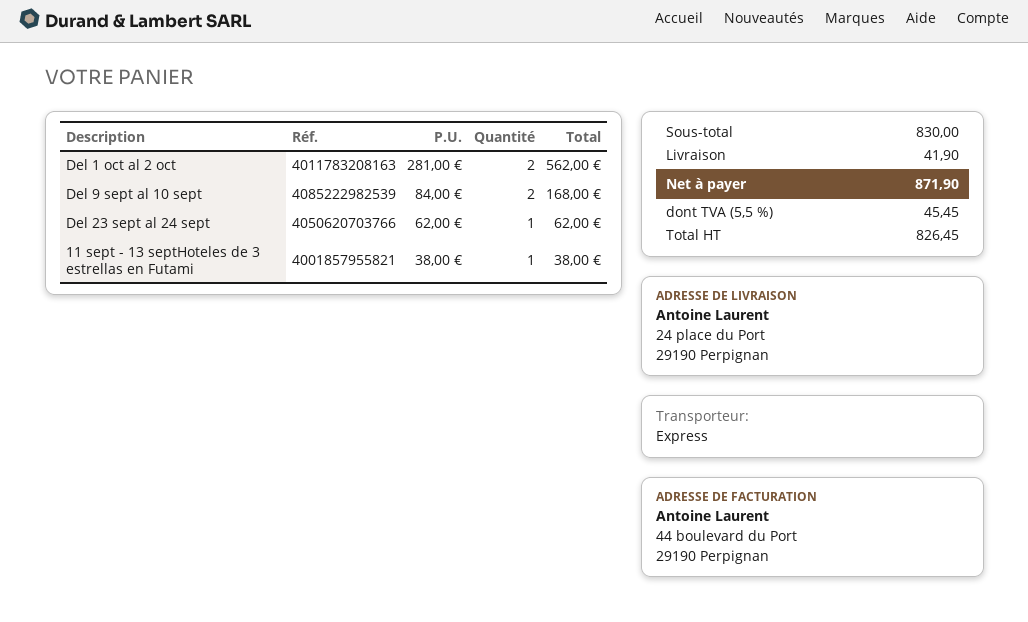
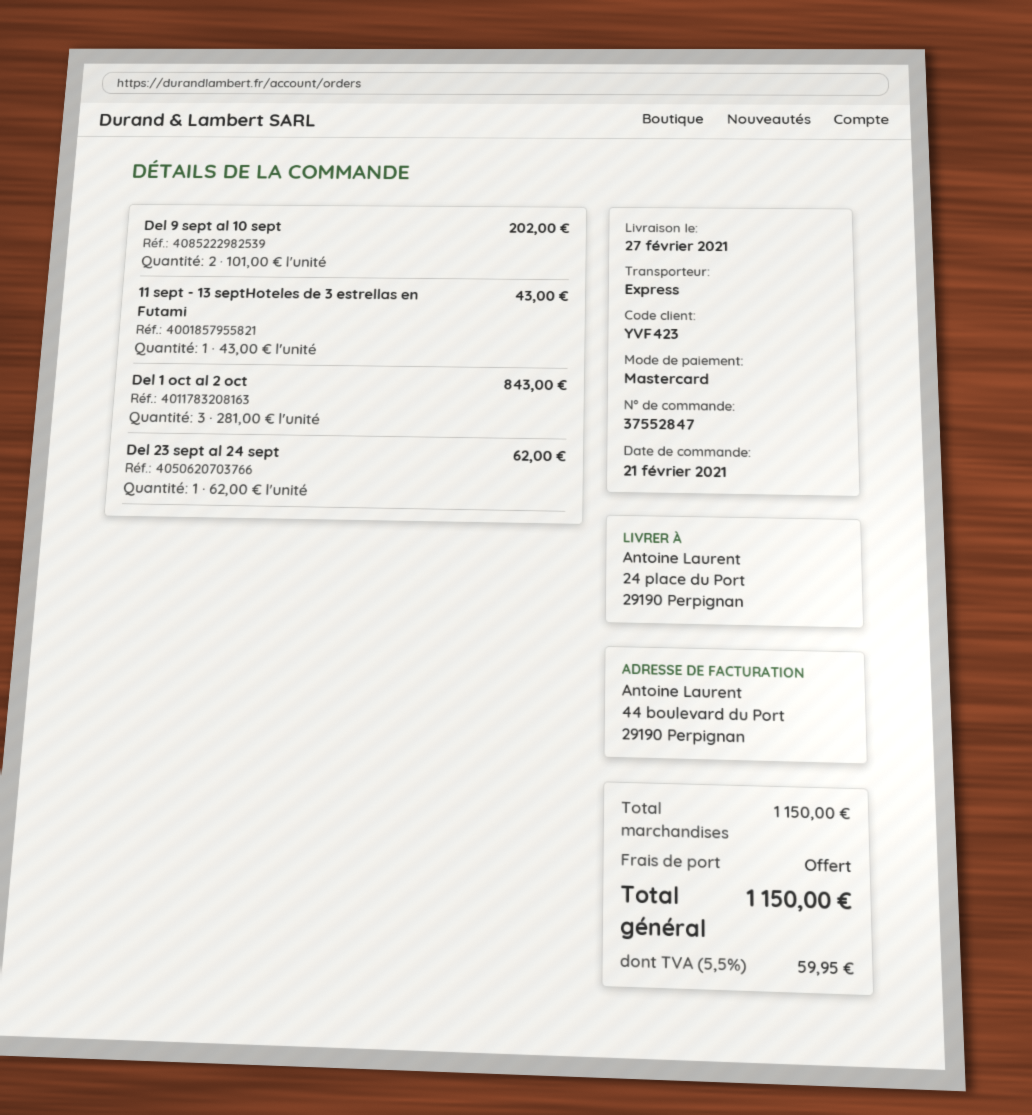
Del 1 oct al 2 oct: 2 x 281.00 = 562.00 -> 3 x 281.00 = 843.00
Del 9 sept al 10 sept: 2 x 84.00 = 168.00 -> 2 x 101.00 = 202.00
11 sept - 13 septHoteles de 3 estrellas en Futami: 1 x 38.00 = 38.00 -> 1 x 43.00 = 43.00
subtotal: 830.00 -> 1150.00
shipping: 41.90 -> 0.00
tax: 5.5% = 45.45 -> 5.5% = 59.95
total: 871.90 -> 1150.00

